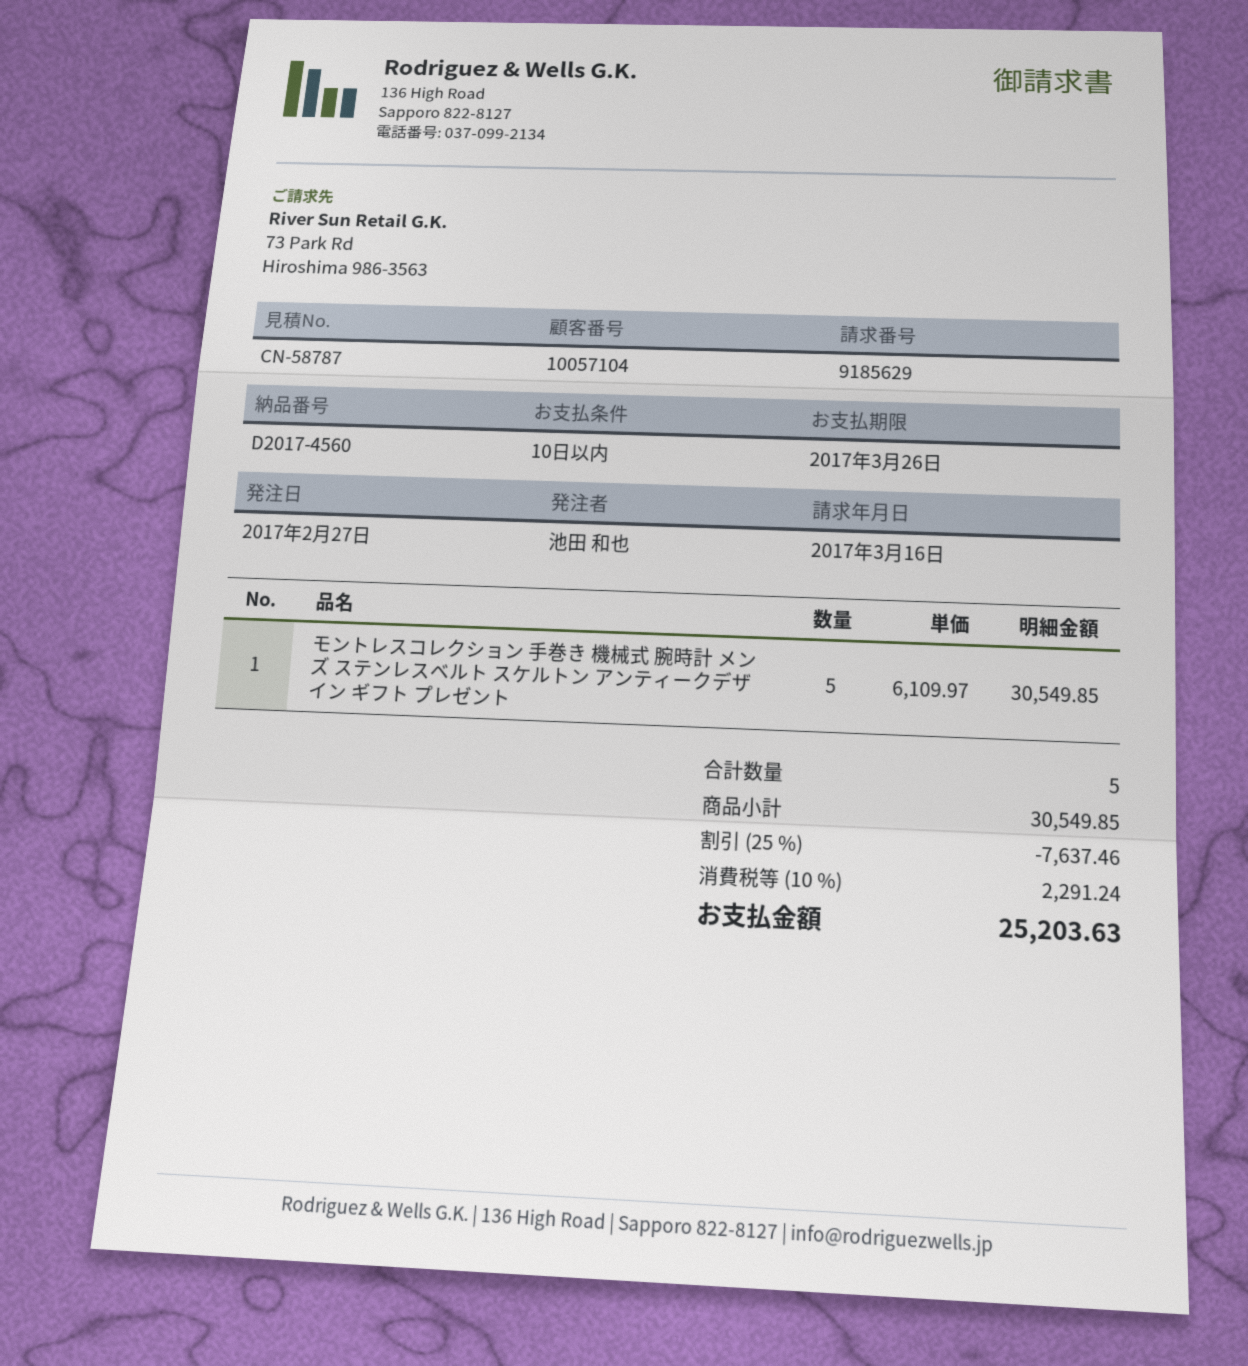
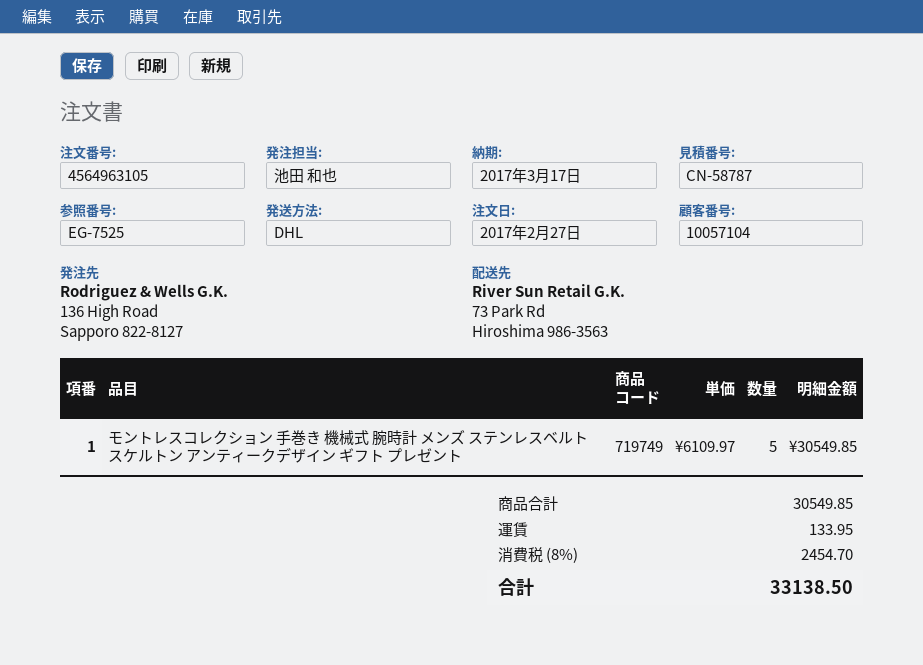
discount: 25% = 7637.46 -> none
shipping: none -> 133.95
tax: 10% = 2291.24 -> 8% = 2454.70
total: 25203.63 -> 33138.50

